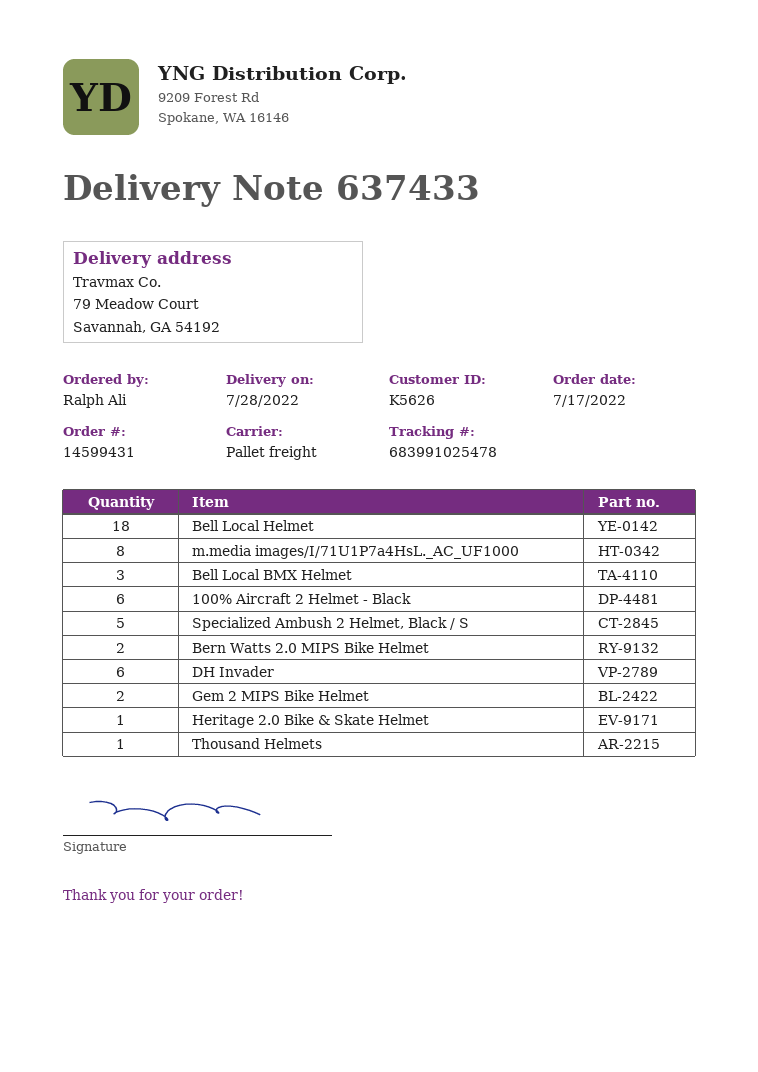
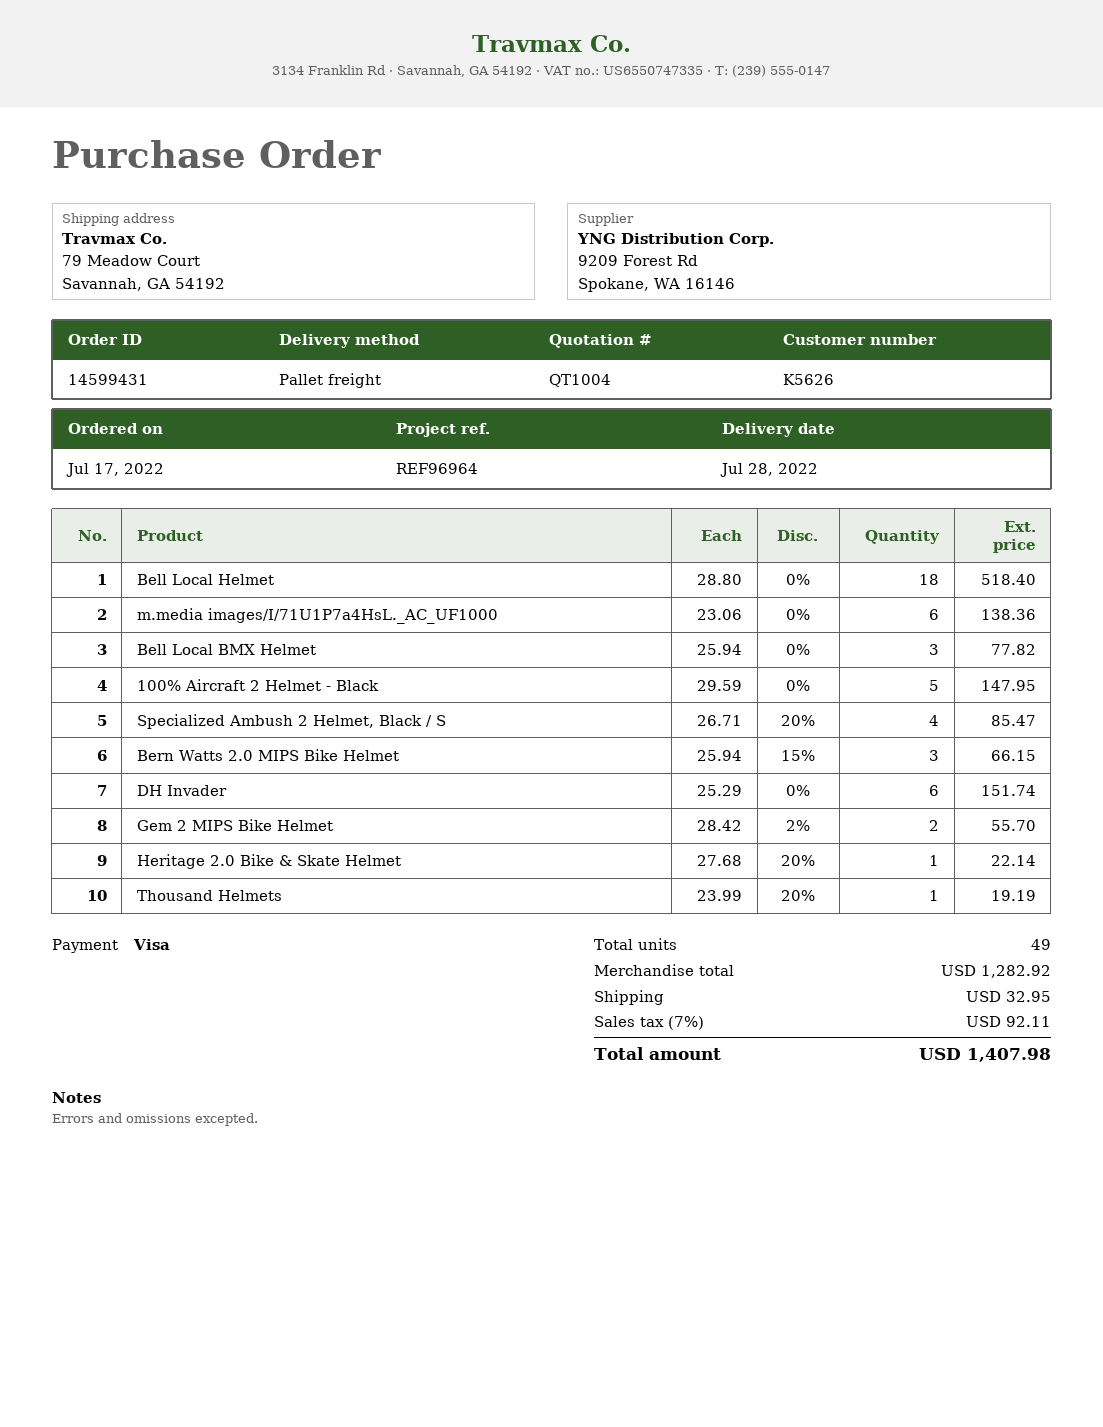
m.media images/I/71U1P7a4HsL._AC_UF1000: 8 -> 6
100% Aircraft 2 Helmet - Black: 6 -> 5
Specialized Ambush 2 Helmet, Black / S: 5 -> 4
Bern Watts 2.0 MIPS Bike Helmet: 2 -> 3

